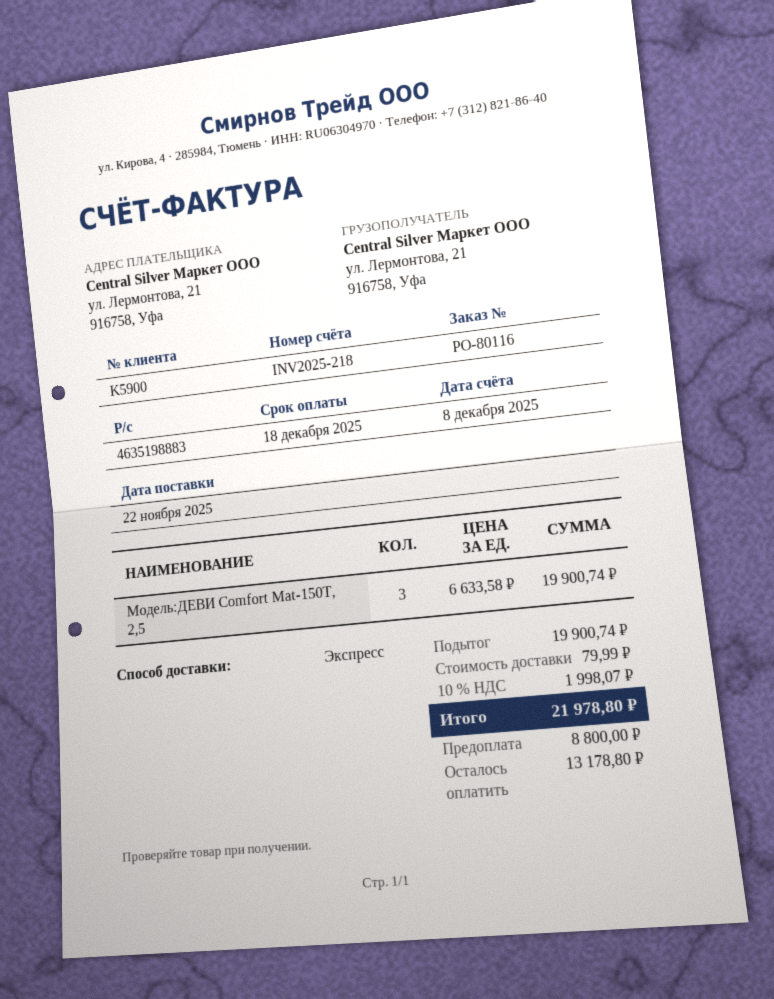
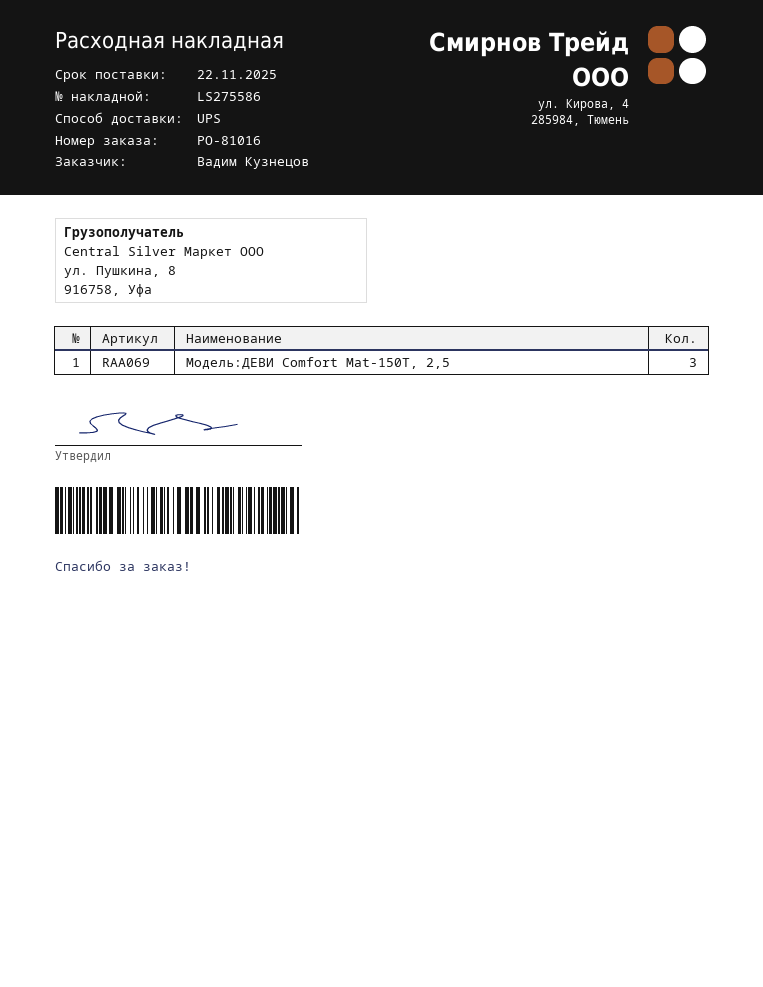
order number: PO-80116 -> PO-81016
shipping method: express -> UPS
ship to: ул. Лермонтова, 21, 916758, Уфа -> ул. Пушкина, 8, 916758, Уфа

